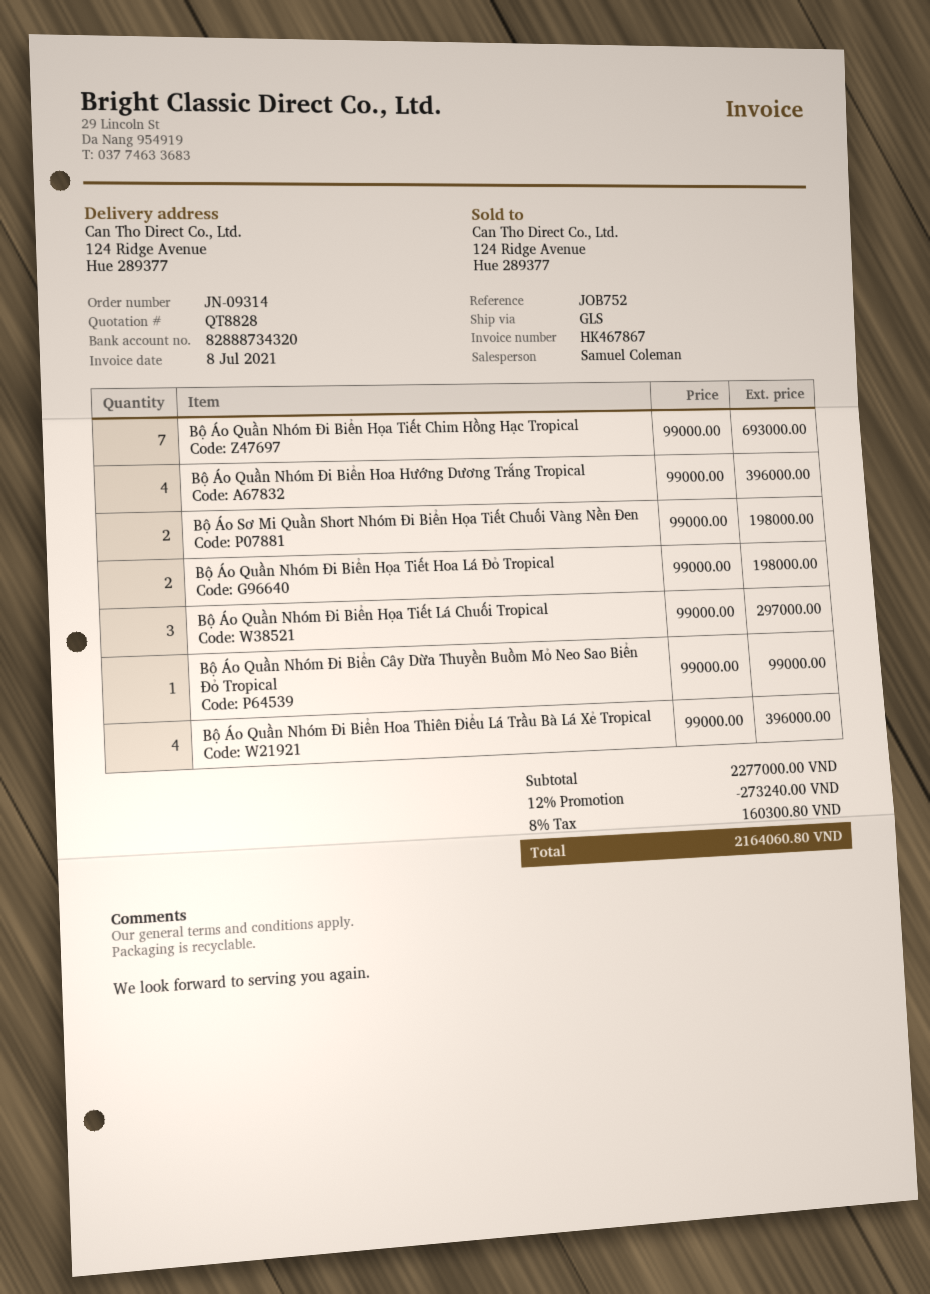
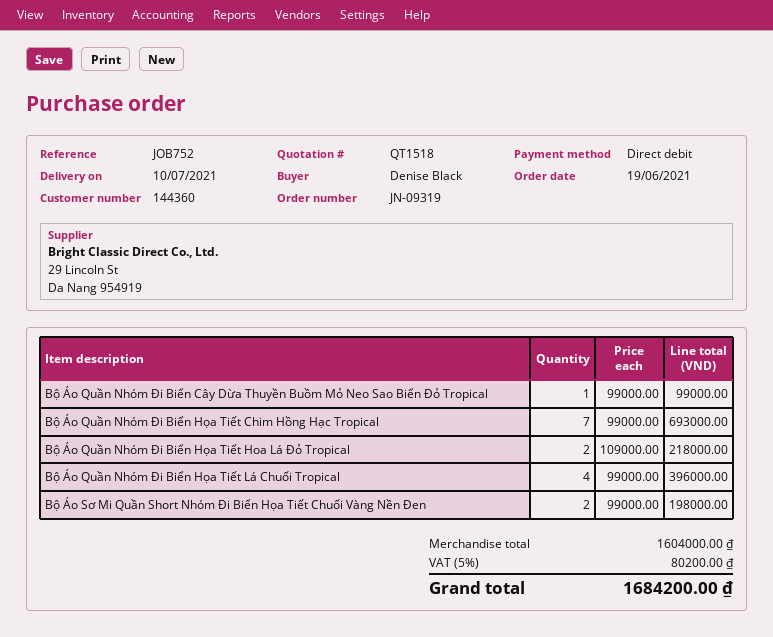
quote number: QT8828 -> QT1518
order number: JN-09314 -> JN-09319
Bộ Áo Quần Nhóm Đi Biển Hoa Hướng Dương Trắng Tropical: 4 x 99000.00 = 396000.00 -> none
Bộ Áo Quần Nhóm Đi Biển Họa Tiết Hoa Lá Đỏ Tropical: 2 x 99000.00 = 198000.00 -> 2 x 109000.00 = 218000.00
Bộ Áo Quần Nhóm Đi Biển Họa Tiết Lá Chuối Tropical: 3 x 99000.00 = 297000.00 -> 4 x 99000.00 = 396000.00
Bộ Áo Quần Nhóm Đi Biển Hoa Thiên Điểu Lá Trầu Bà Lá Xẻ Tropical: 4 x 99000.00 = 396000.00 -> none
subtotal: 2277000.00 -> 1604000.00
discount: 12% = 273240.00 -> none
tax: 8% = 160300.80 -> 5% = 80200.00
total: 2164060.80 -> 1684200.00

